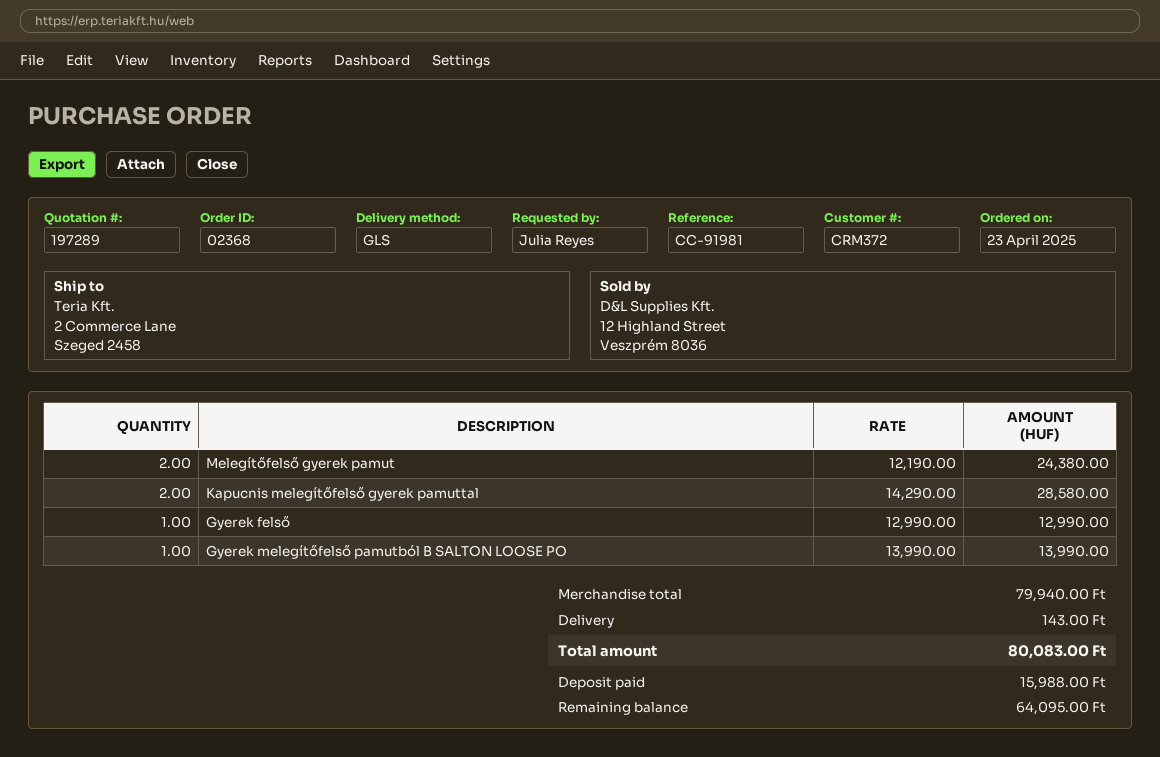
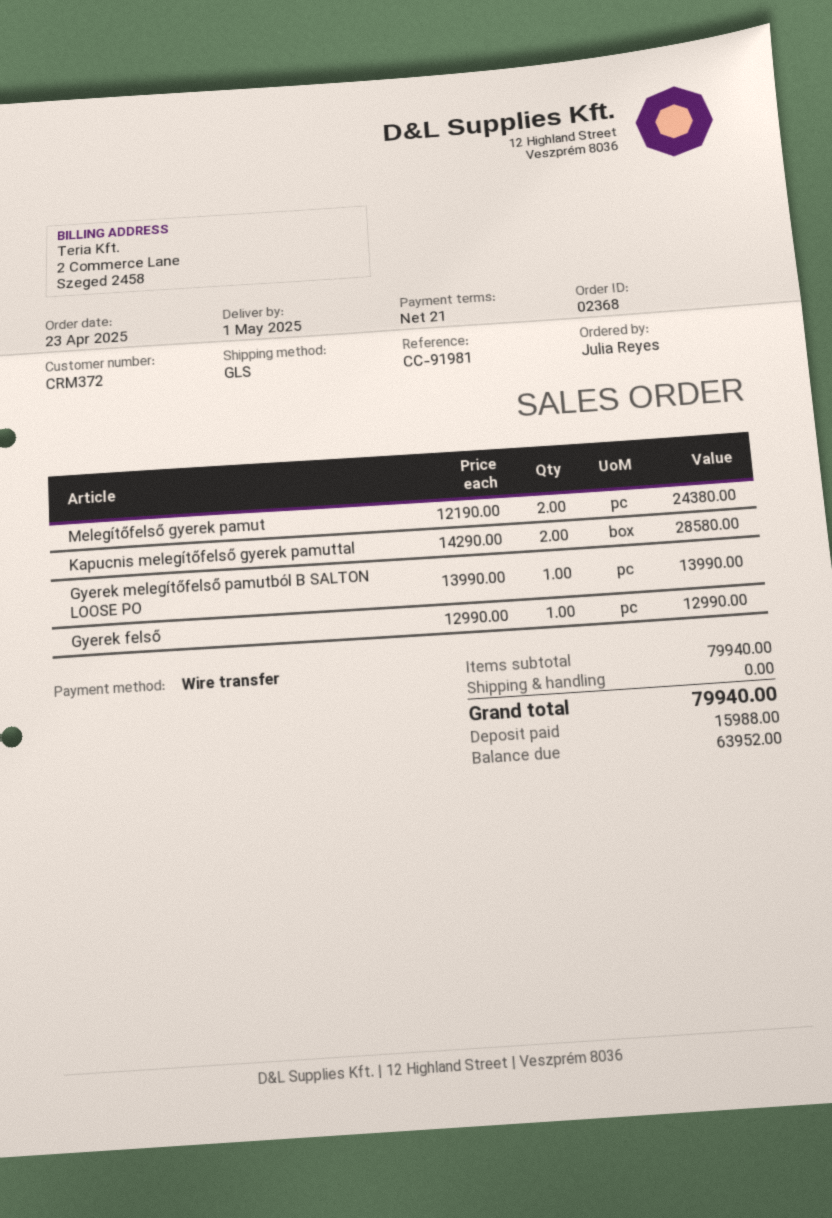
shipping: 143.00 -> 0.00
total: 80083.00 -> 79940.00
balance: 64095.00 -> 63952.00

